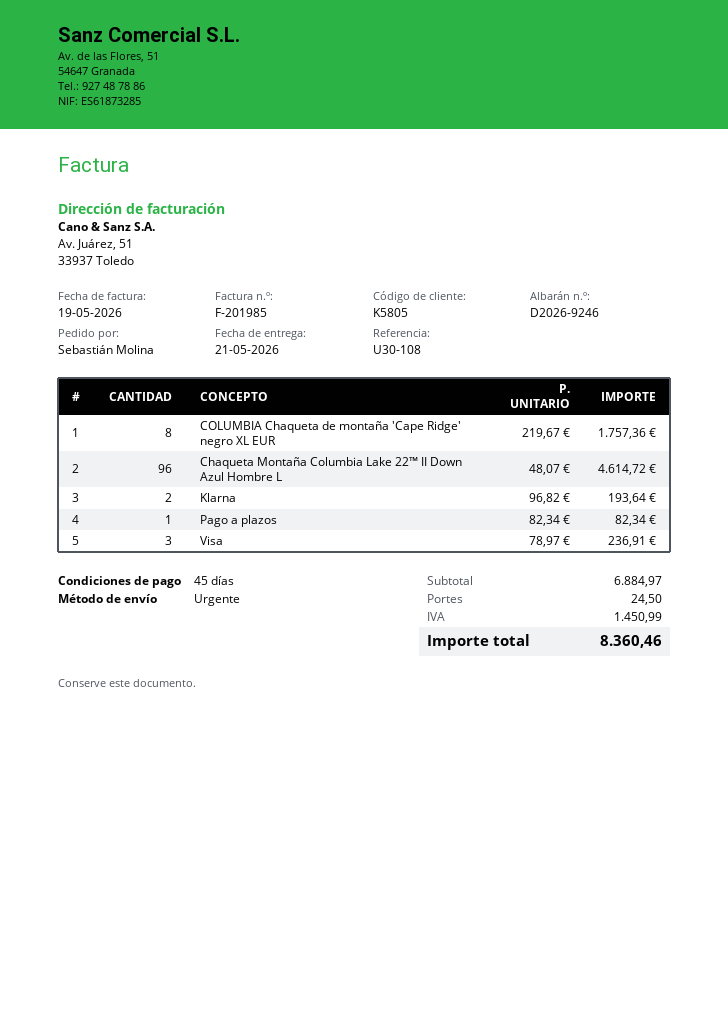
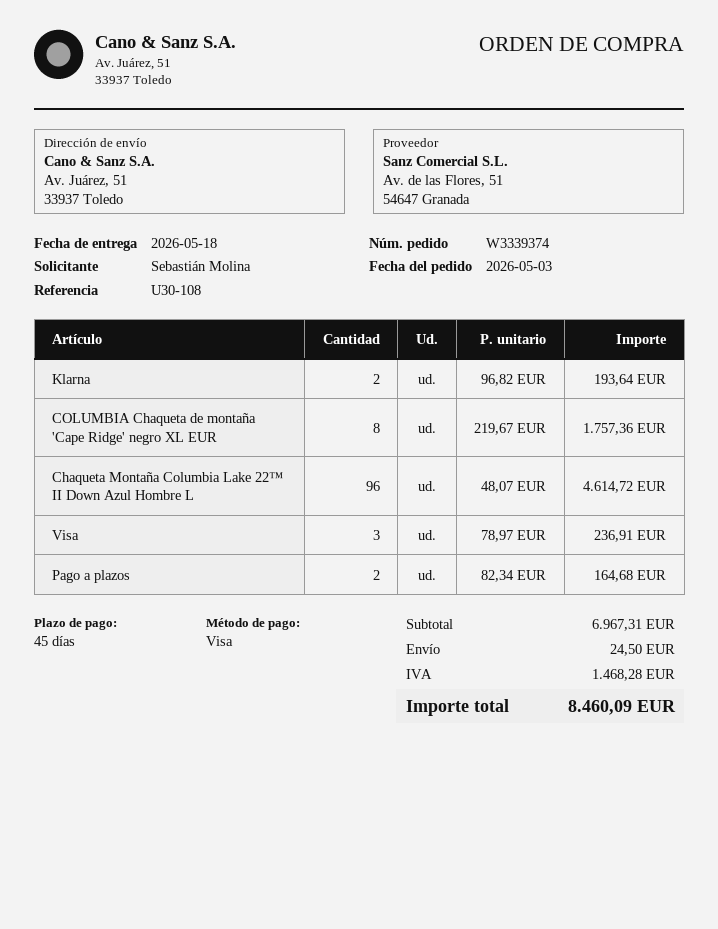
delivery date: 2026-05-21 -> 2026-05-18
Pago a plazos: 1 x 82.34 = 82.34 -> 2 x 82.34 = 164.68
subtotal: 6884.97 -> 6967.31
tax: 1450.99 -> 1468.28
total: 8360.46 -> 8460.09

